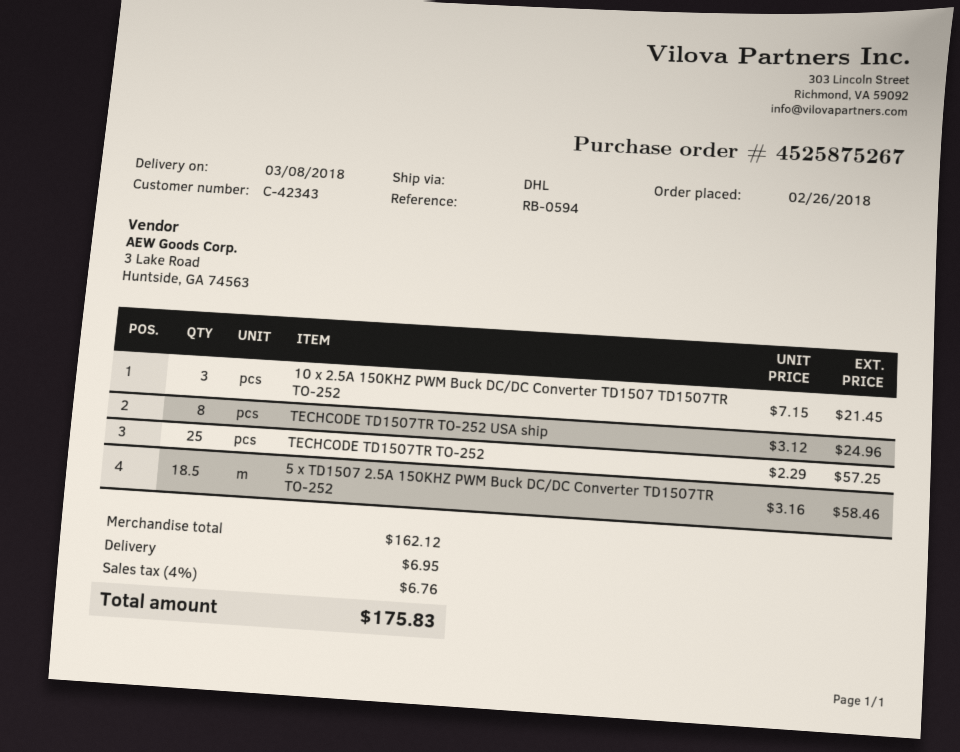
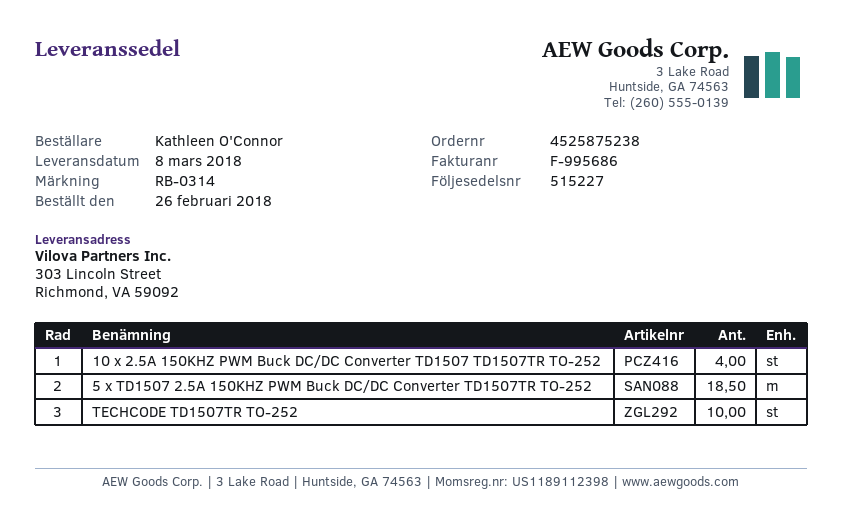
order number: 4525875267 -> 4525875238
reference: RB-0594 -> RB-0314
10 x 2.5A 150KHZ PWM Buck DC/DC Converter TD1507 TD1507TR TO-252: 3 -> 4
TECHCODE TD1507TR TO-252 USA ship: 8 -> none
TECHCODE TD1507TR TO-252: 25 -> 10

